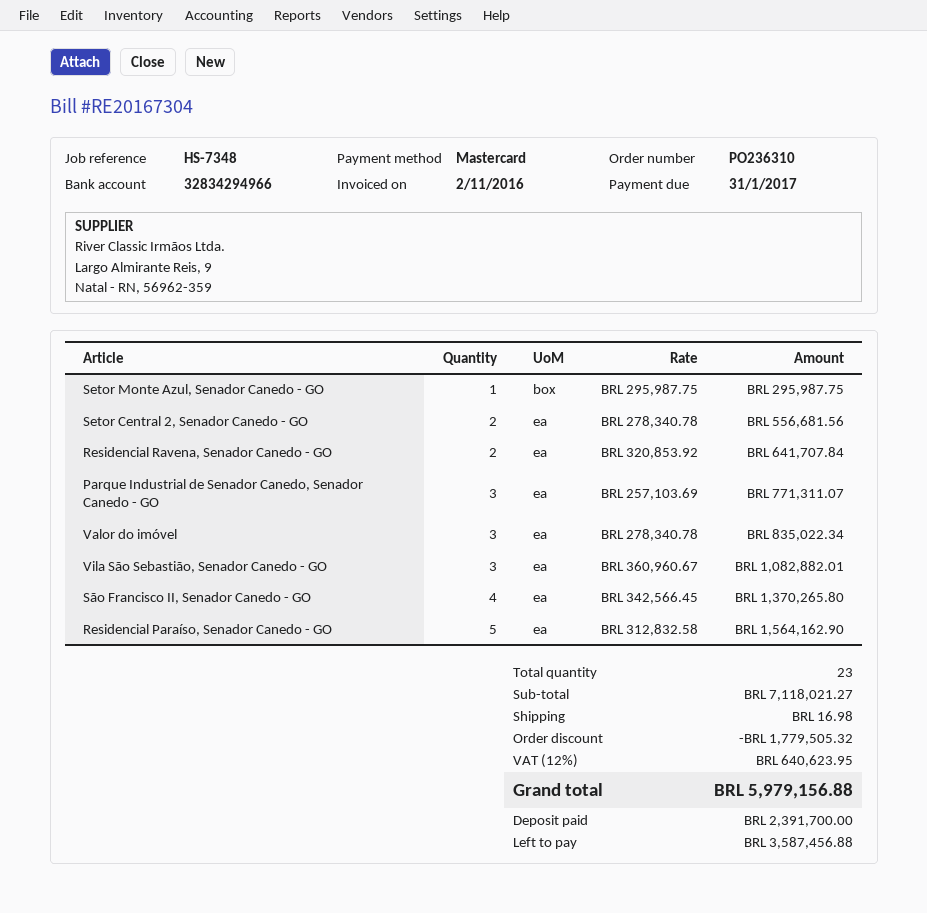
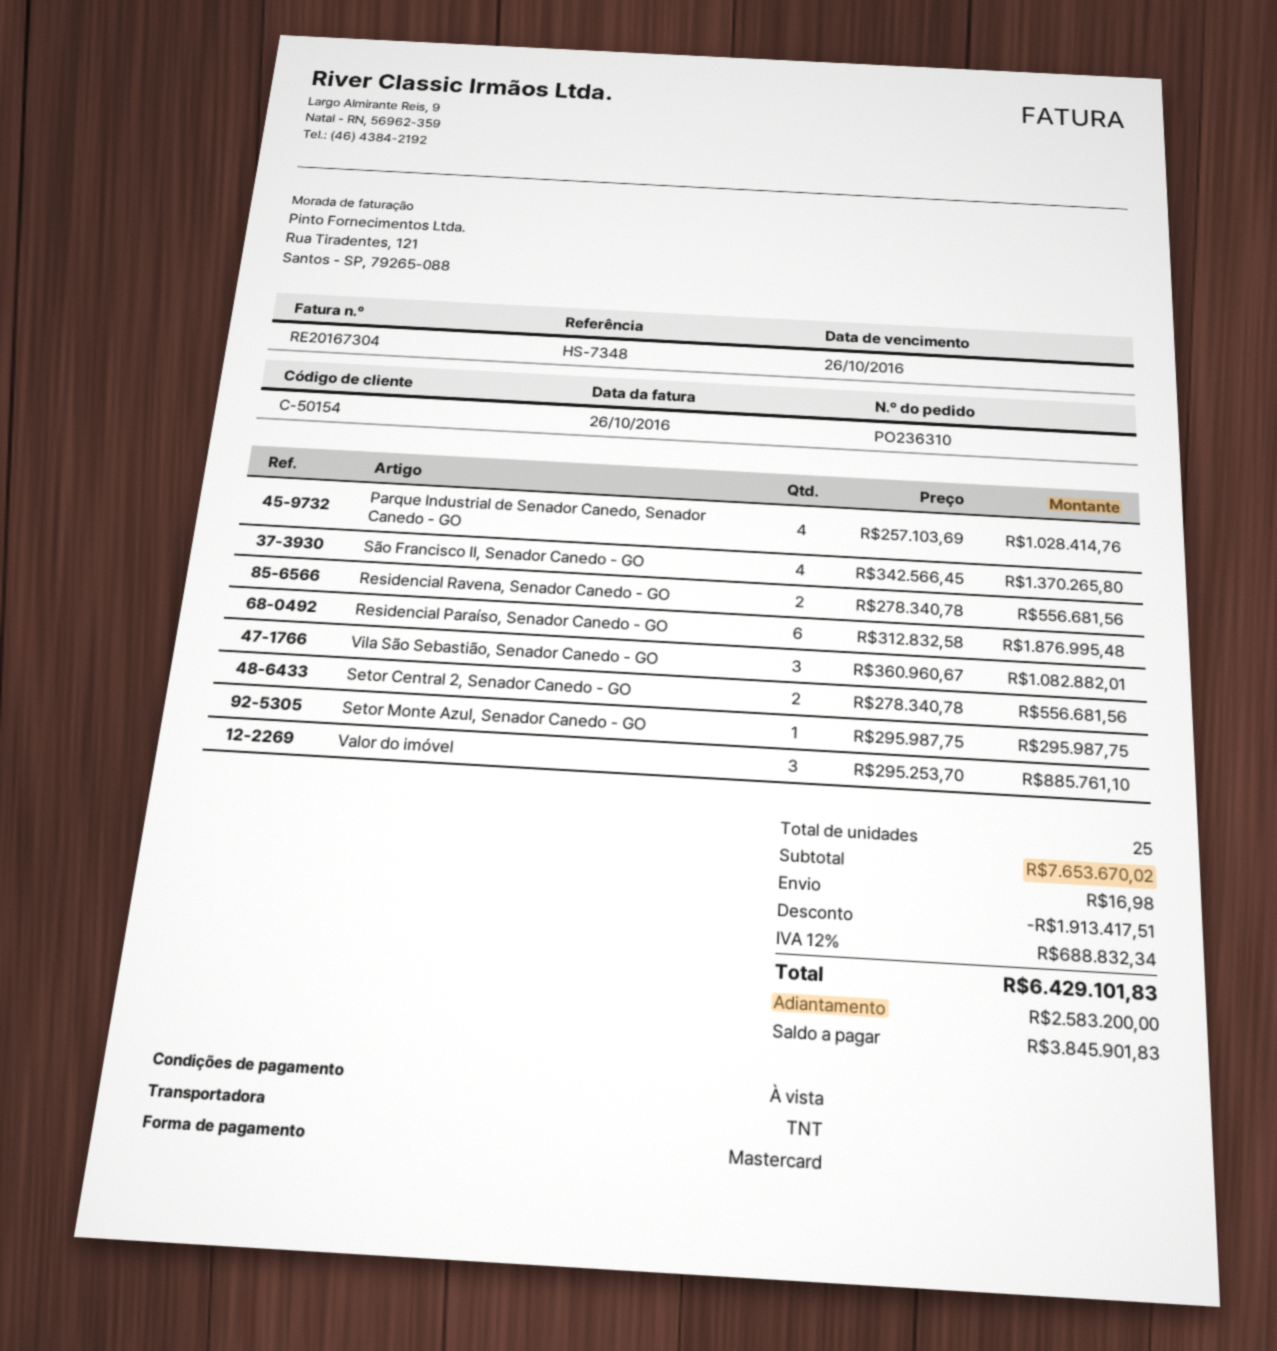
invoice date: 2016-11-02 -> 2016-10-26
due date: 2017-01-31 -> 2016-10-26
Residencial Ravena, Senador Canedo - GO: 2 x 320853.92 = 641707.84 -> 2 x 278340.78 = 556681.56
Parque Industrial de Senador Canedo, Senador Canedo - GO: 3 x 257103.69 = 771311.07 -> 4 x 257103.69 = 1028414.76
Valor do imóvel: 3 x 278340.78 = 835022.34 -> 3 x 295253.70 = 885761.10
Residencial Paraíso, Senador Canedo - GO: 5 x 312832.58 = 1564162.90 -> 6 x 312832.58 = 1876995.48
total quantity: 23 -> 25
subtotal: 7118021.27 -> 7653670.02
discount: 1779505.32 -> 1913417.51
tax: 12% = 640623.95 -> 12% = 688832.34
total: 5979156.88 -> 6429101.83
deposit: 2391700.00 -> 2583200.00
balance: 3587456.88 -> 3845901.83

